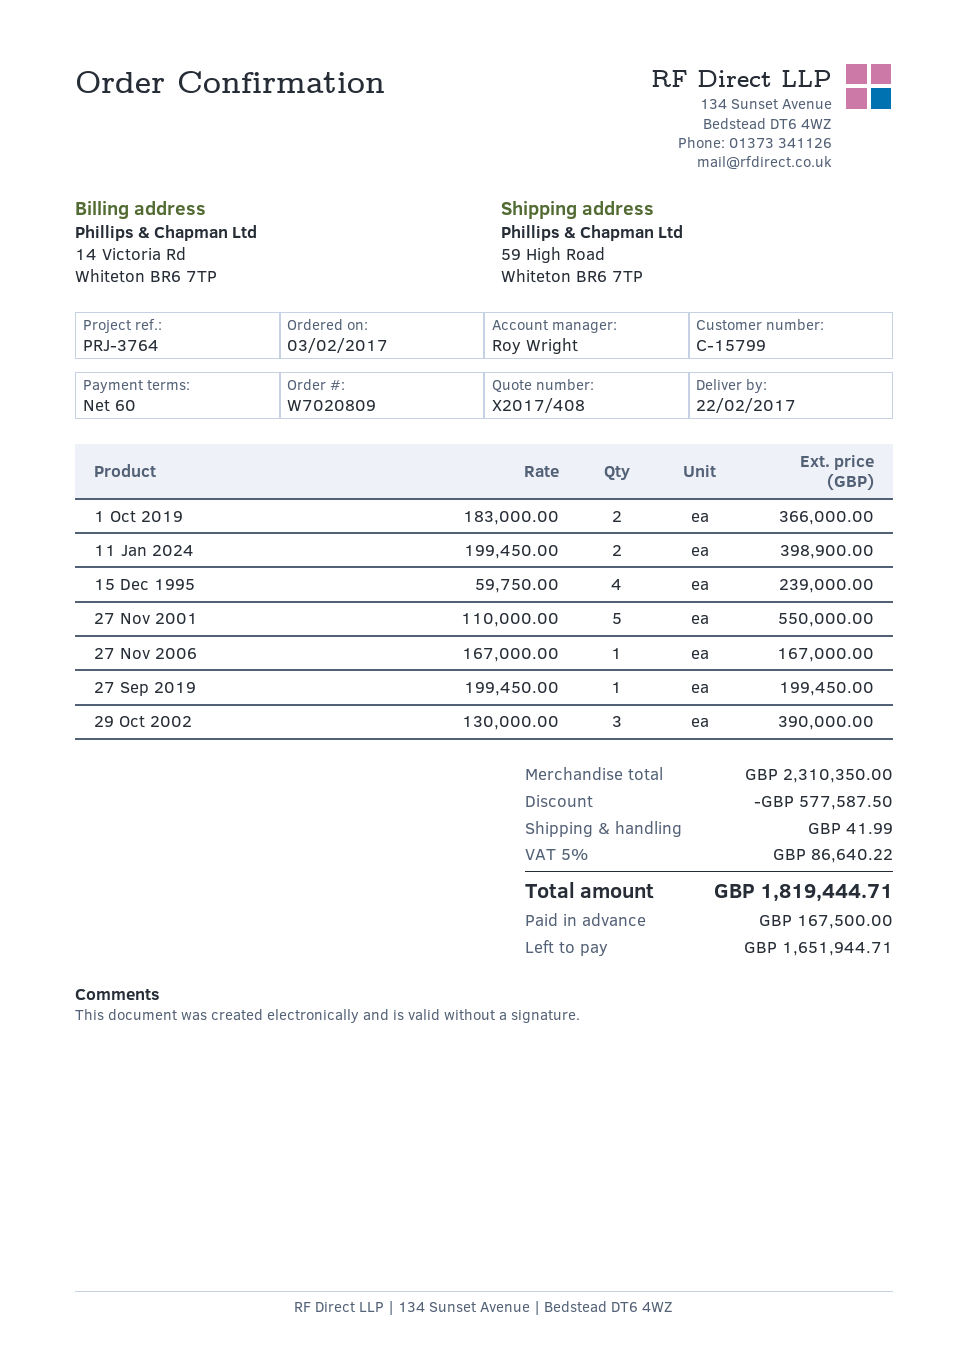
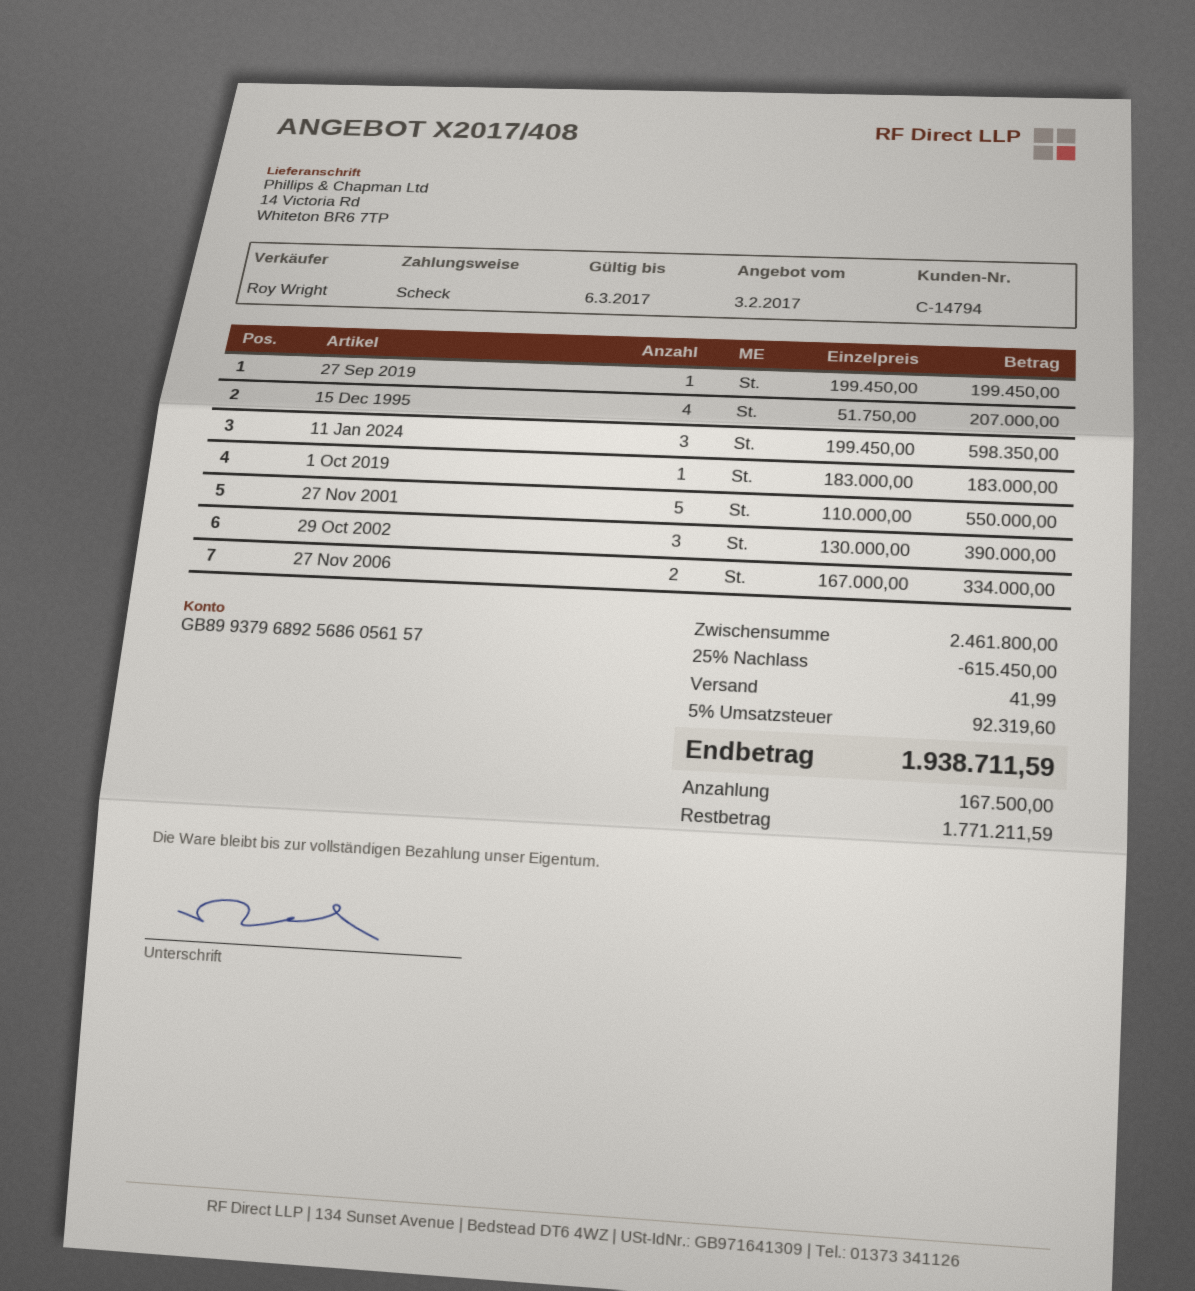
customer number: C-15799 -> C-14794
ship to: 59 High Road, Whiteton BR6 7TP -> 14 Victoria Rd, Whiteton BR6 7TP
1 Oct 2019: 2 x 183000.00 = 366000.00 -> 1 x 183000.00 = 183000.00
11 Jan 2024: 2 x 199450.00 = 398900.00 -> 3 x 199450.00 = 598350.00
15 Dec 1995: 4 x 59750.00 = 239000.00 -> 4 x 51750.00 = 207000.00
27 Nov 2006: 1 x 167000.00 = 167000.00 -> 2 x 167000.00 = 334000.00
subtotal: 2310350.00 -> 2461800.00
discount: 577587.50 -> 615450.00
tax: 5% = 86640.22 -> 5% = 92319.60
total: 1819444.71 -> 1938711.59
balance: 1651944.71 -> 1771211.59

